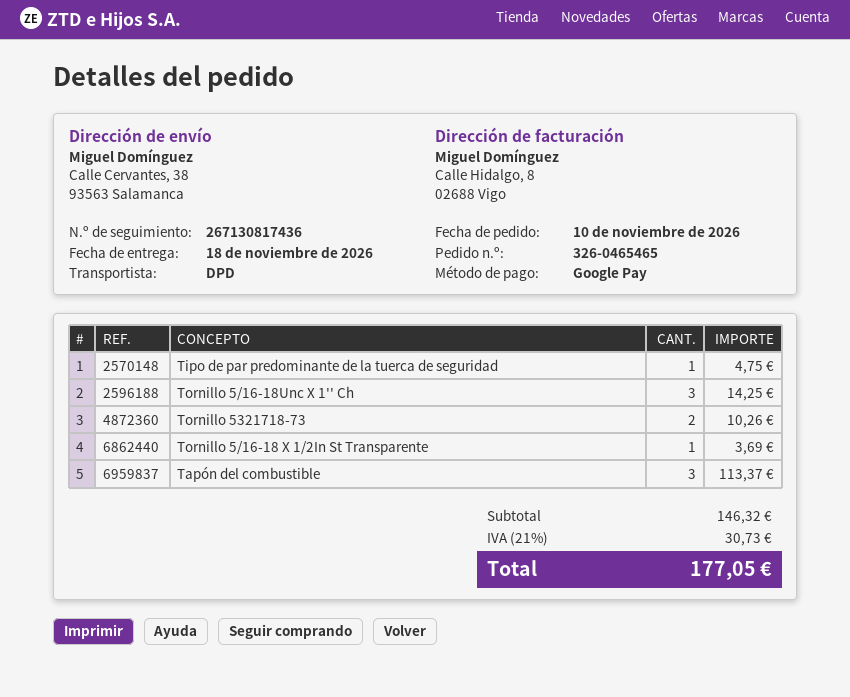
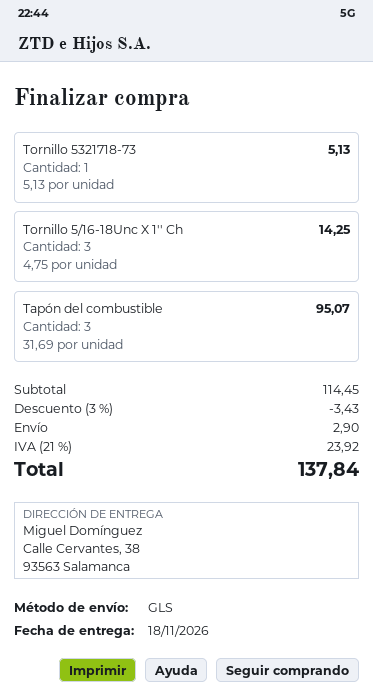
shipping method: DPD -> GLS
Tipo de par predominante de la tuerca de seguridad: 1 for 4.75 -> none
Tornillo 5321718-73: 2 for 10.26 -> 1 for 5.13
Tornillo 5/16-18 X 1/2In St Transparente: 1 for 3.69 -> none
Tapón del combustible: 3 for 113.37 -> 3 for 95.07
subtotal: 146.32 -> 114.45
discount: none -> 3% = 3.43
shipping: none -> 2.90
tax: 21% = 30.73 -> 21% = 23.92
total: 177.05 -> 137.84

